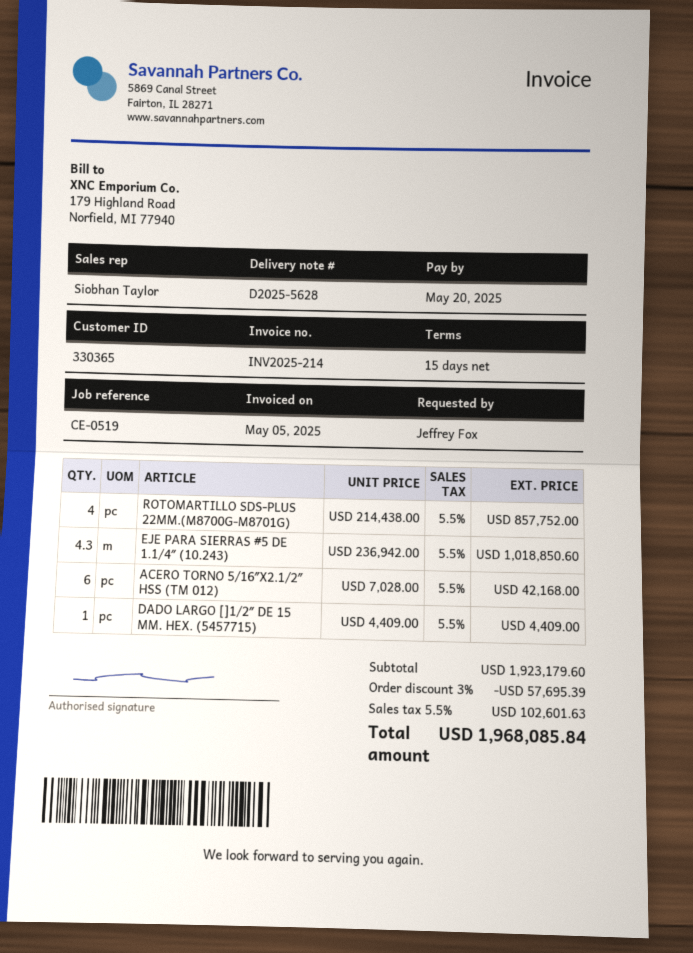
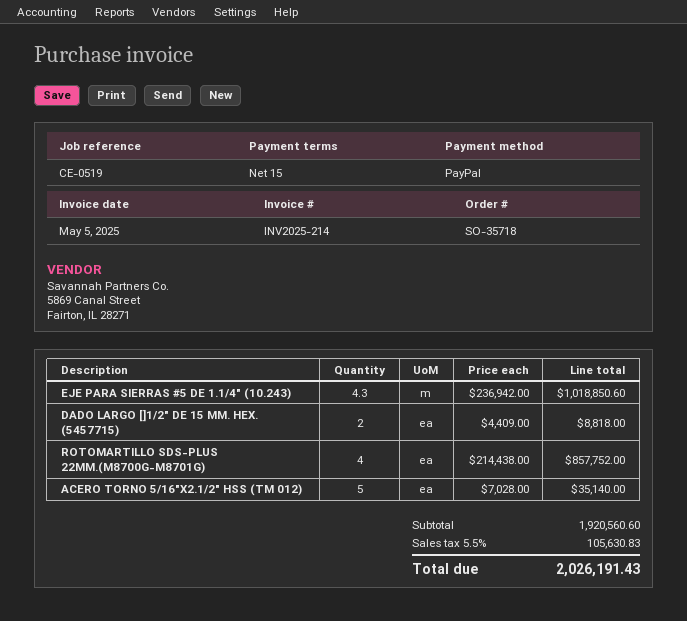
ACERO TORNO 5/16″X2.1/2″ HSS (TM 012): 6 x 7028.00 = 42168.00 -> 5 x 7028.00 = 35140.00
DADO LARGO []1/2″ DE 15 MM. HEX. (5457715): 1 x 4409.00 = 4409.00 -> 2 x 4409.00 = 8818.00
subtotal: 1923179.60 -> 1920560.60
discount: 3% = 57695.39 -> none
tax: 5.5% = 102601.63 -> 5.5% = 105630.83
total: 1968085.84 -> 2026191.43

